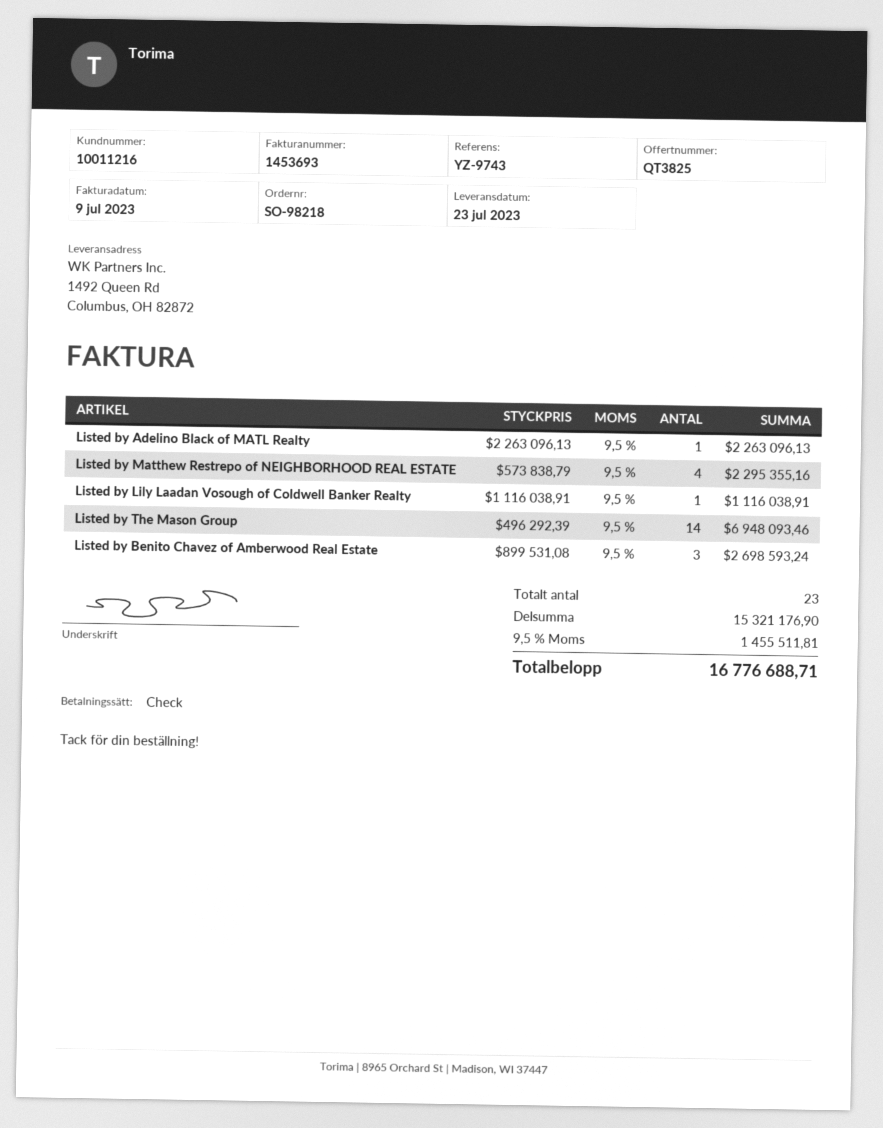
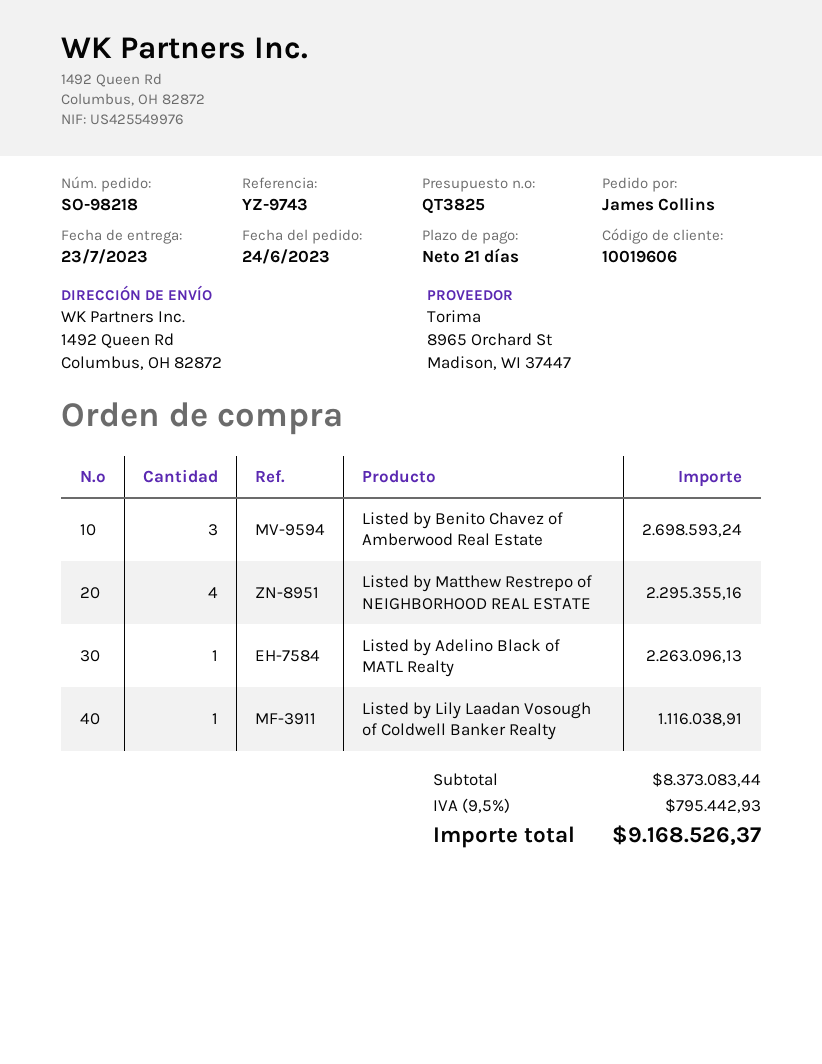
customer number: 10011216 -> 10019606
Listed by The Mason Group: 14 for 6948093.46 -> none
subtotal: 15321176.90 -> 8373083.44
tax: 9.5% = 1455511.81 -> 9.5% = 795442.93
total: 16776688.71 -> 9168526.37

